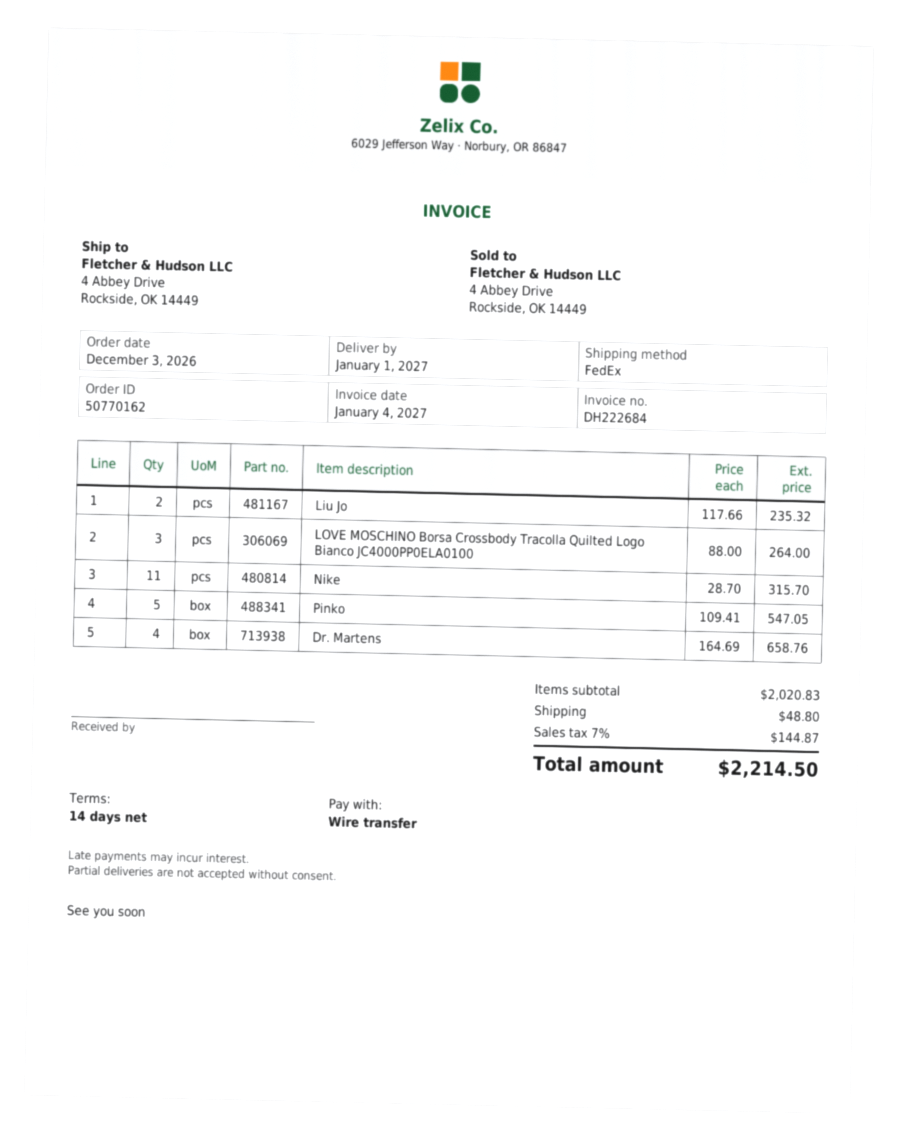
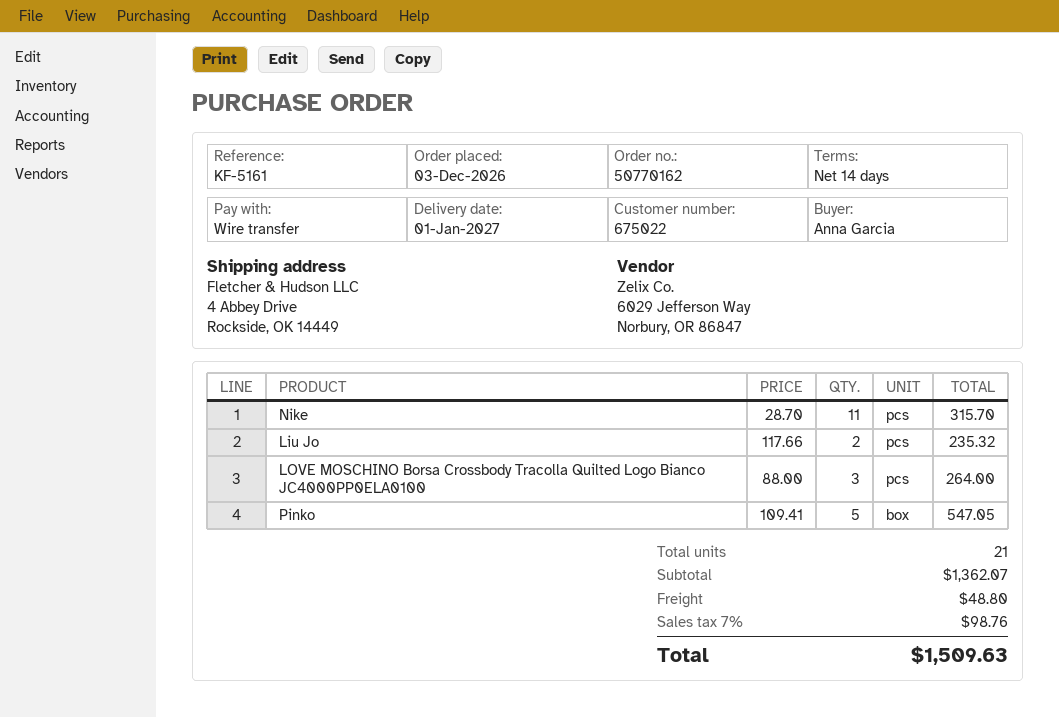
Dr. Martens: 4 x 164.69 = 658.76 -> none
subtotal: 2020.83 -> 1362.07
tax: 7% = 144.87 -> 7% = 98.76
total: 2214.50 -> 1509.63

